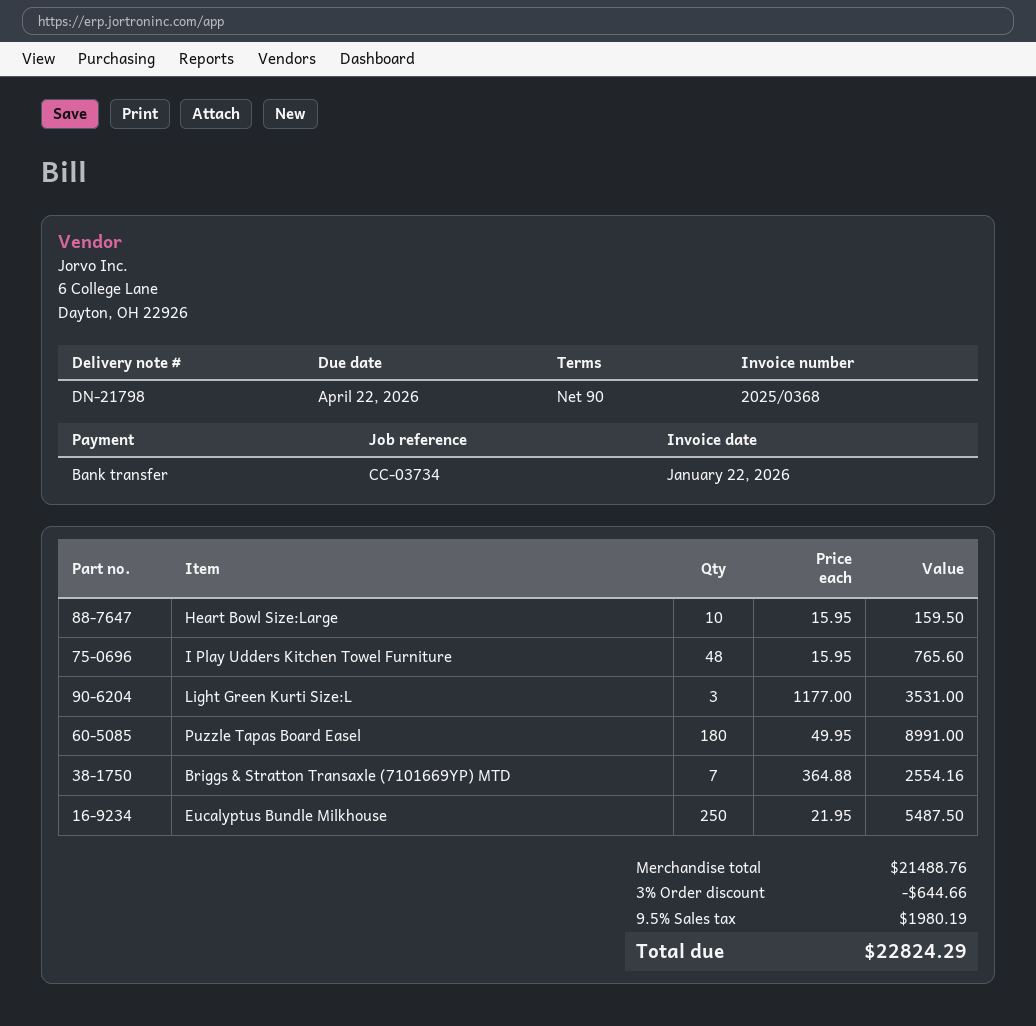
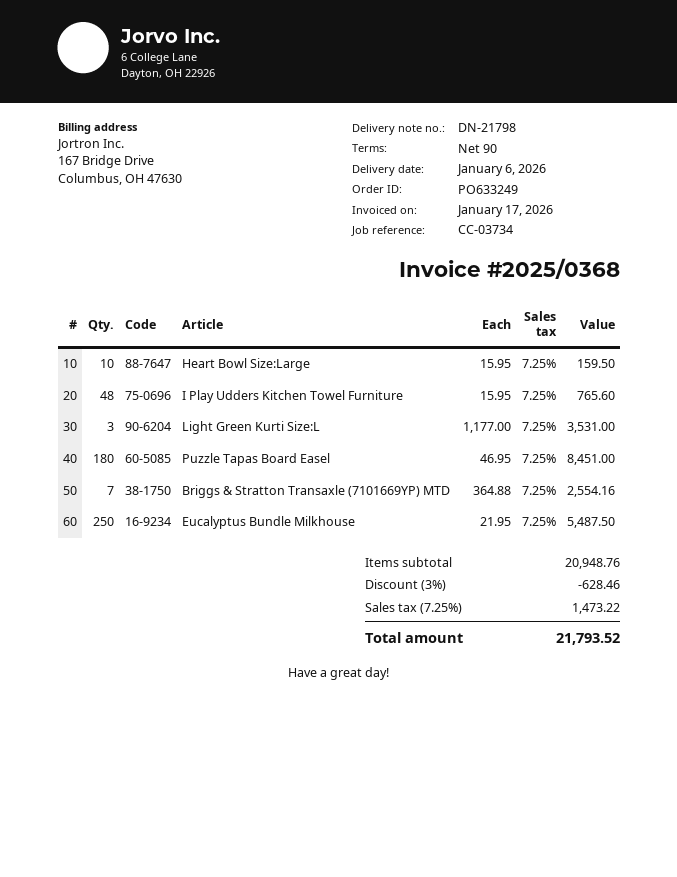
invoice date: 2026-01-22 -> 2026-01-17
Puzzle Tapas Board Easel: 180 x 49.95 = 8991.00 -> 180 x 46.95 = 8451.00
subtotal: 21488.76 -> 20948.76
discount: 3% = 644.66 -> 3% = 628.46
tax: 9.5% = 1980.19 -> 7.25% = 1473.22
total: 22824.29 -> 21793.52

